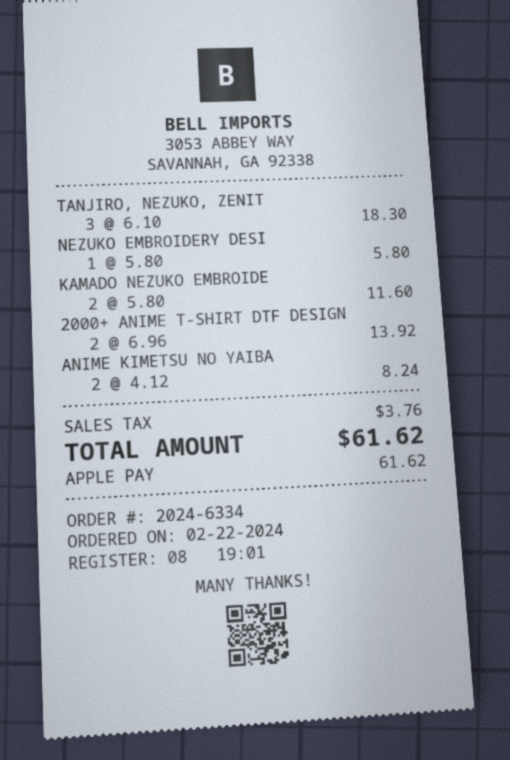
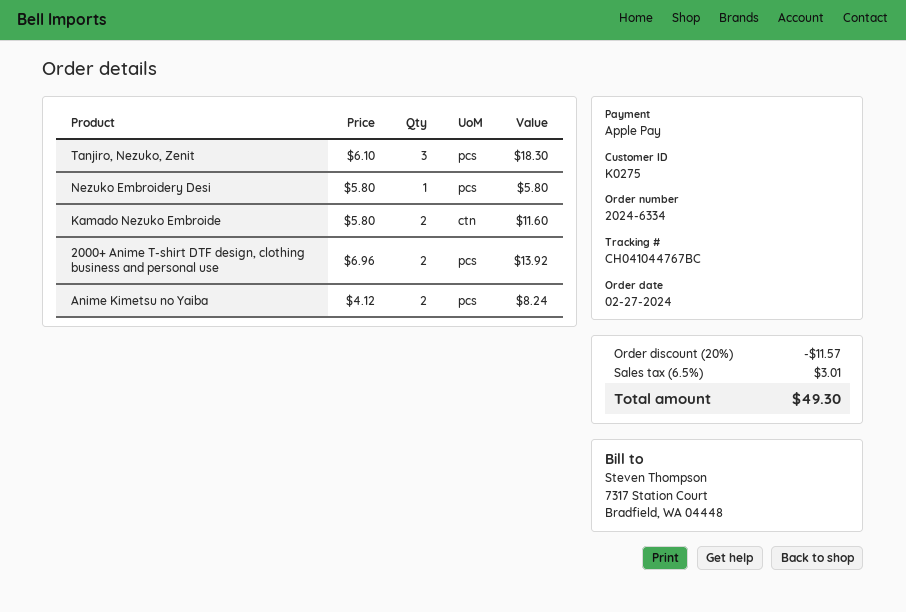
order date: 2024-02-22 -> 2024-02-27
discount: none -> 20% = 11.57
tax: 3.76 -> 3.01
total: 61.62 -> 49.30

